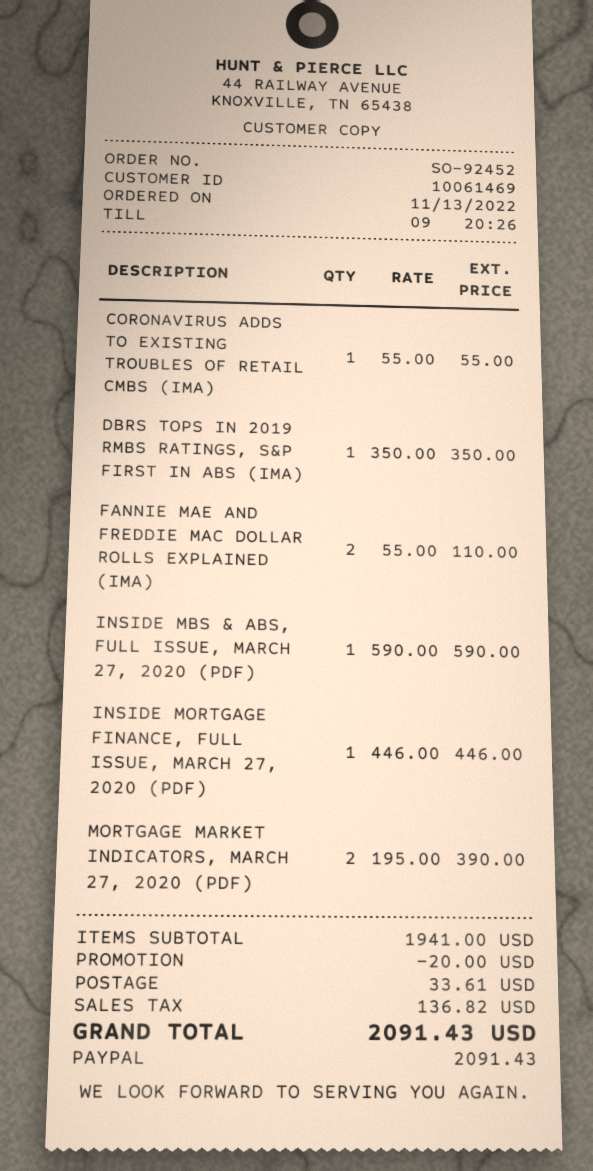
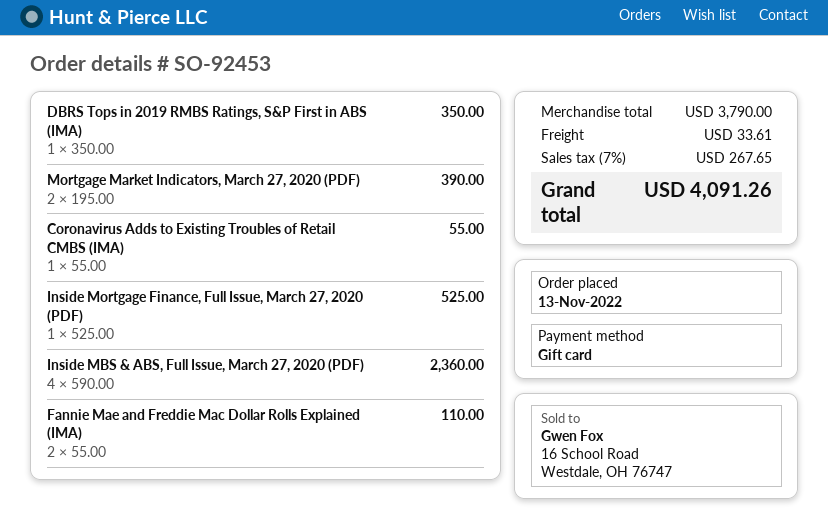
order number: SO-92452 -> SO-92453
payment method: PayPal -> gift card
INSIDE MBS & ABS, FULL ISSUE, MARCH 27, 2020 (PDF): 1 x 590.00 = 590.00 -> 4 x 590.00 = 2360.00
INSIDE MORTGAGE FINANCE, FULL ISSUE, MARCH 27, 2020 (PDF): 1 x 446.00 = 446.00 -> 1 x 525.00 = 525.00
subtotal: 1941.00 -> 3790.00
discount: 20.00 -> none
tax: 136.82 -> 267.65
total: 2091.43 -> 4091.26

